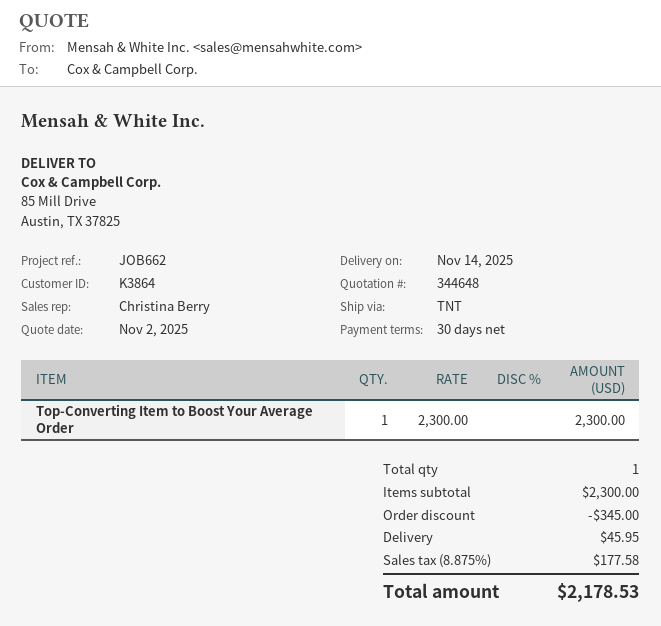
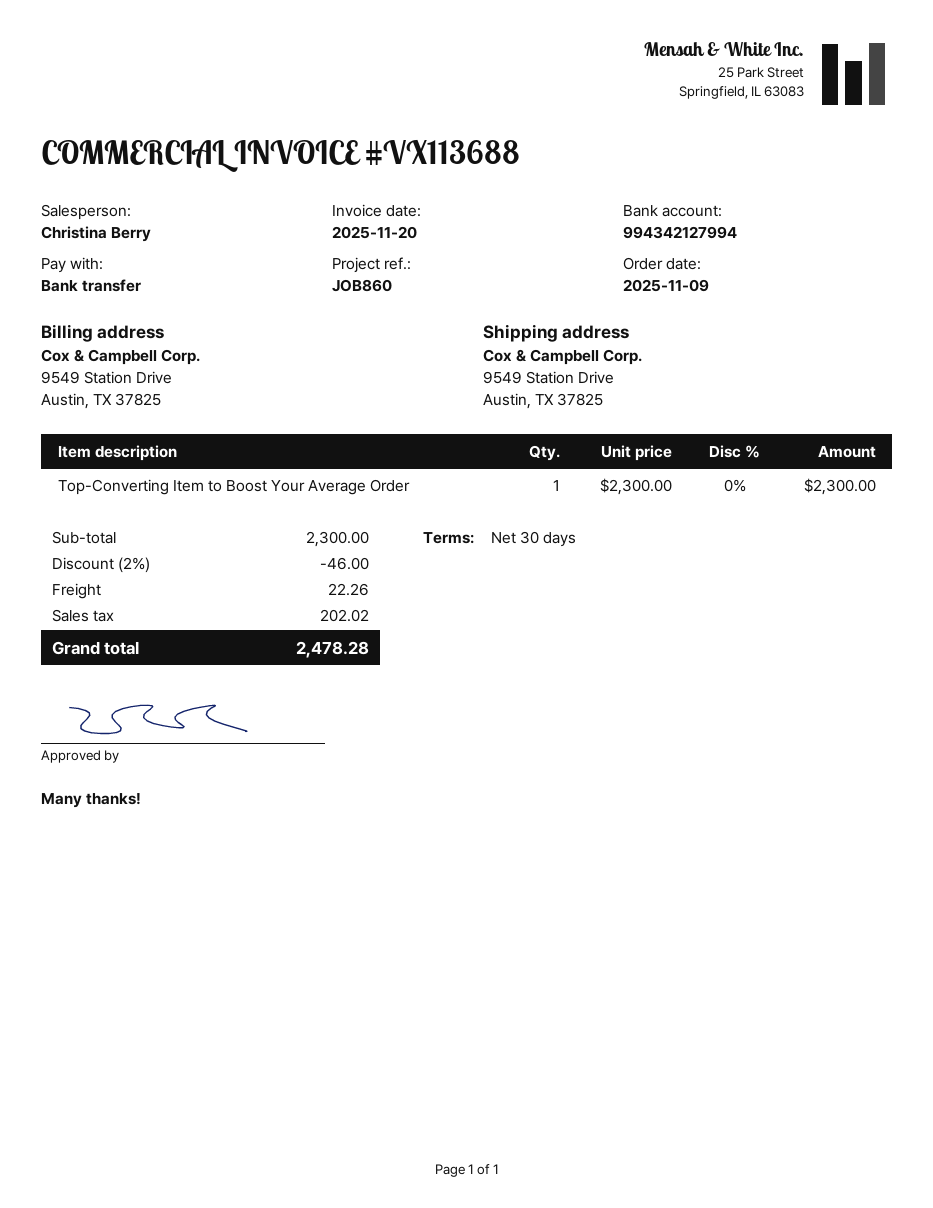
reference: JOB662 -> JOB860
ship to: 85 Mill Drive, Austin, TX 37825 -> 9549 Station Drive, Austin, TX 37825
discount: 345.00 -> 46.00
shipping: 45.95 -> 22.26
tax: 177.58 -> 202.02
total: 2178.53 -> 2478.28

